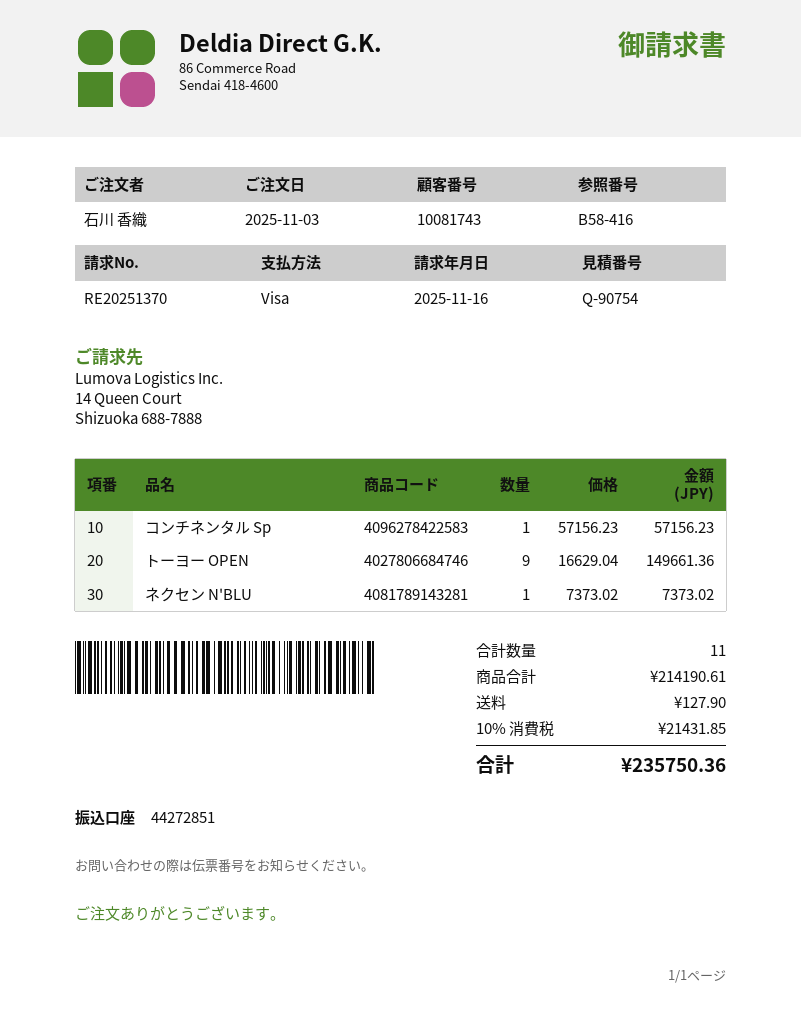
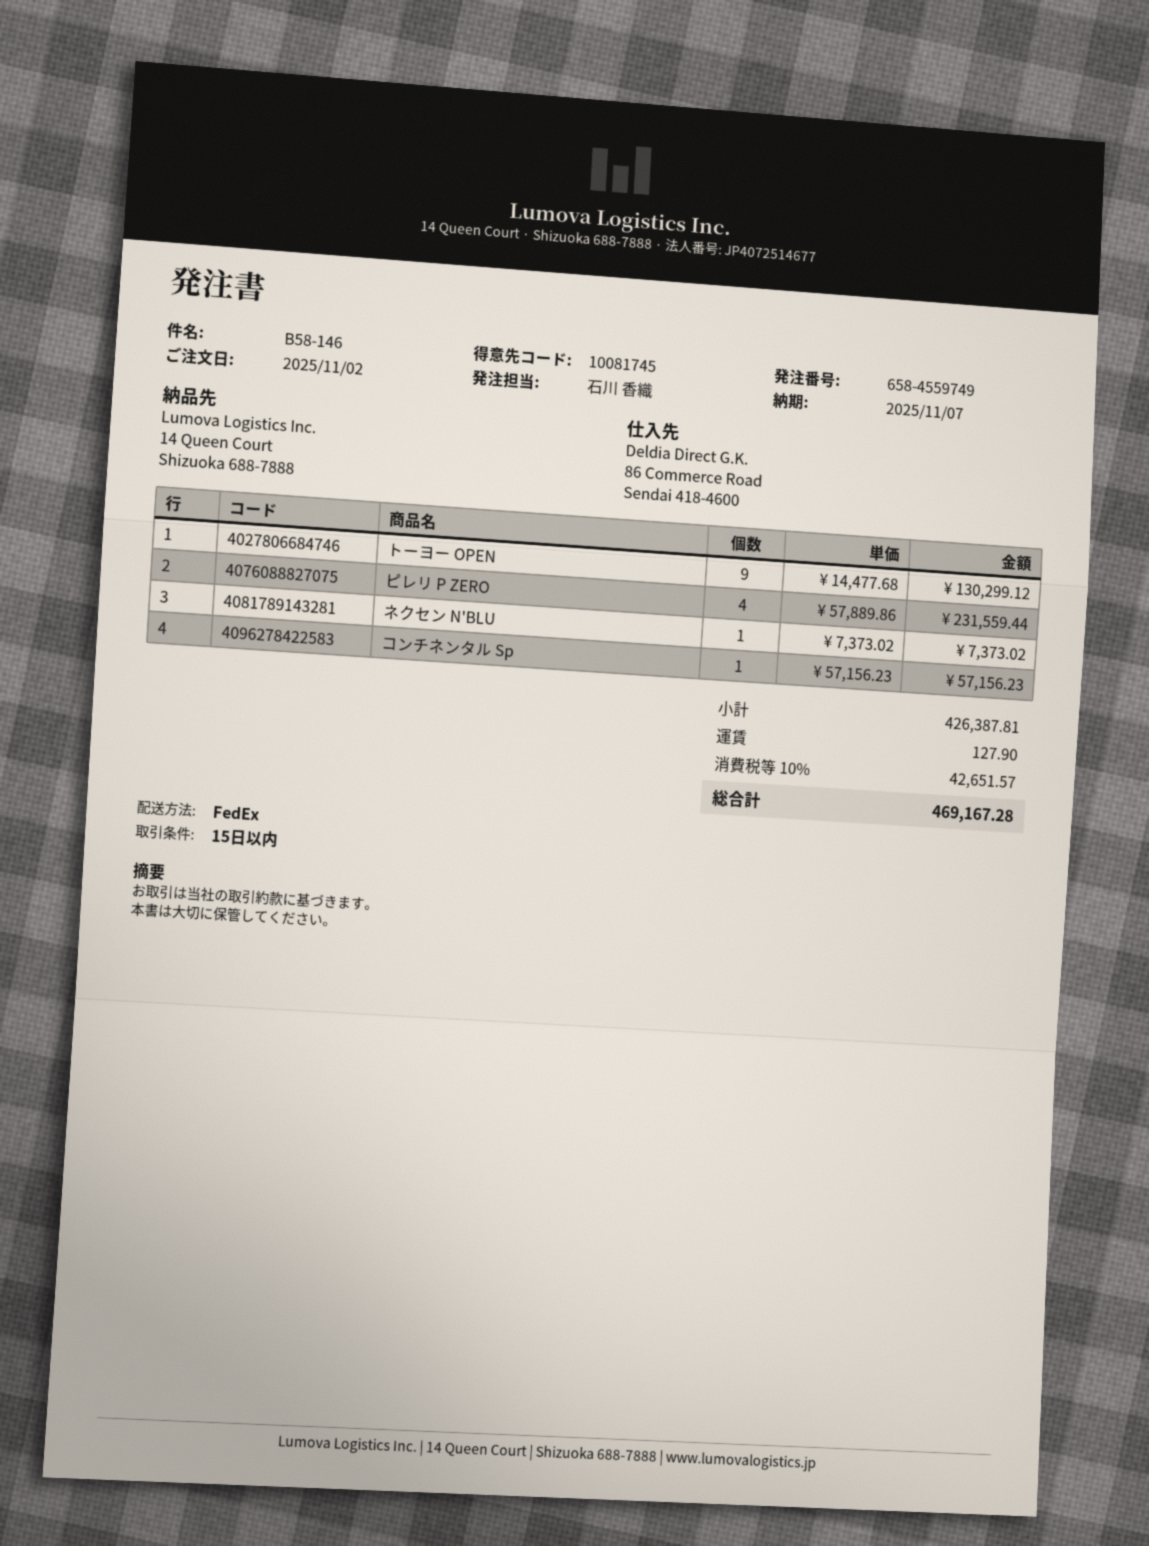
order date: 2025-11-03 -> 2025-11-02
customer number: 10081743 -> 10081745
reference: B58-416 -> B58-146
トーヨー OPEN: 9 x 16629.04 = 149661.36 -> 9 x 14477.68 = 130299.12
ピレリ P ZERO: none -> 4 x 57889.86 = 231559.44
subtotal: 214190.61 -> 426387.81
tax: 10% = 21431.85 -> 10% = 42651.57
total: 235750.36 -> 469167.28

